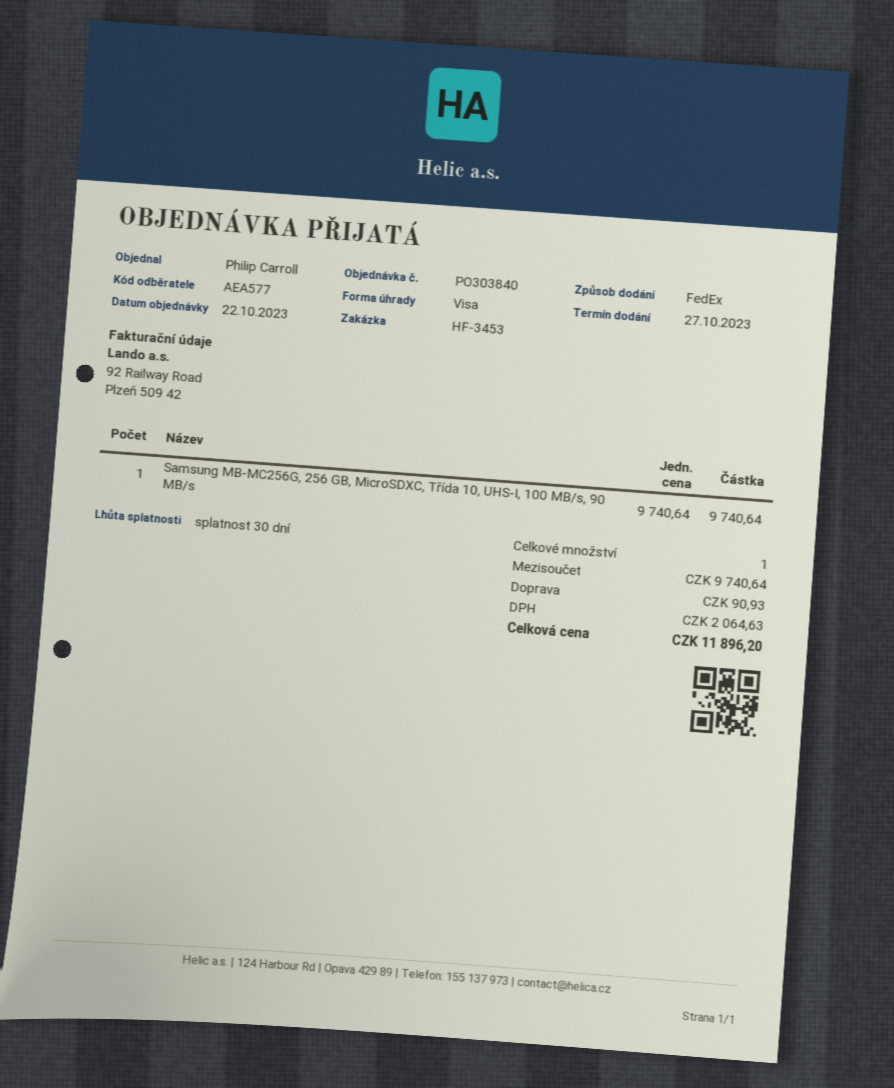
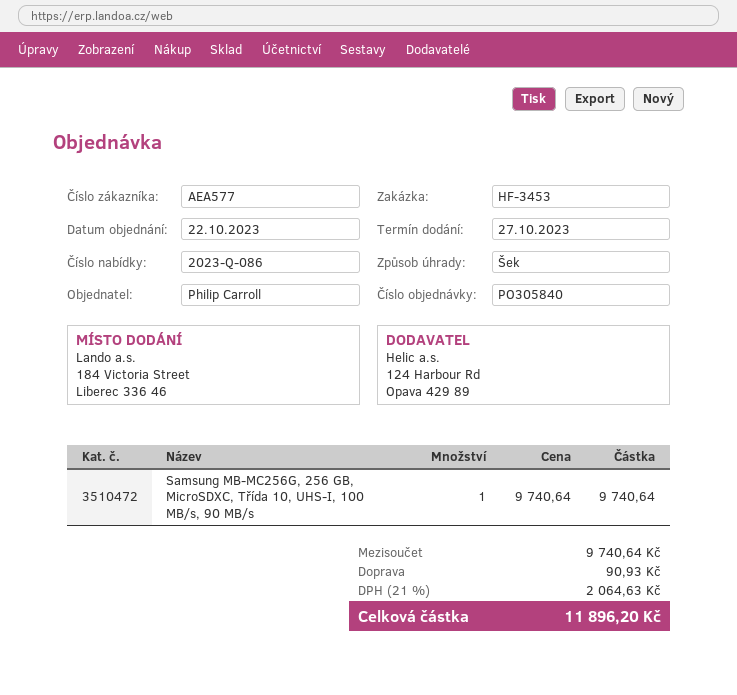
order number: PO303840 -> PO305840
payment method: Visa -> cheque

